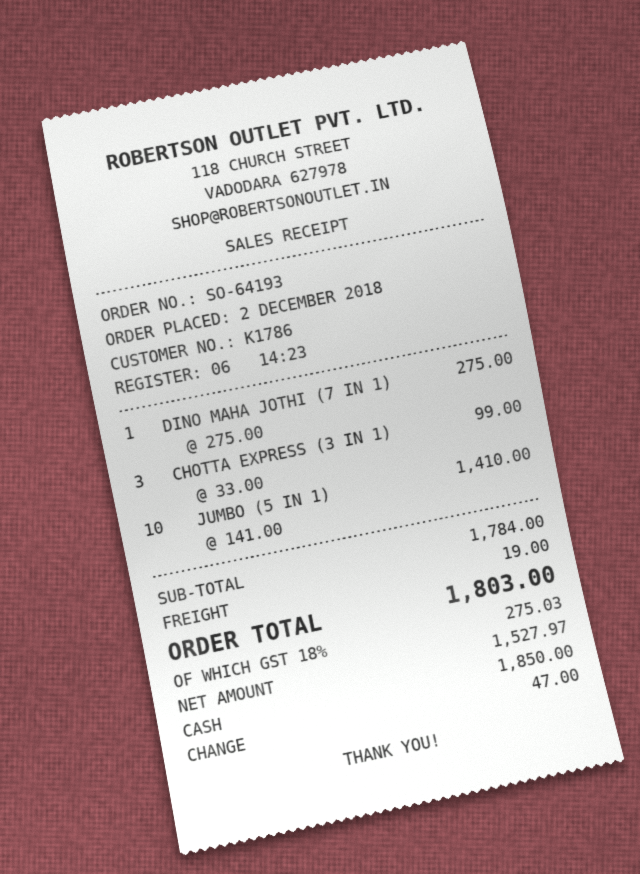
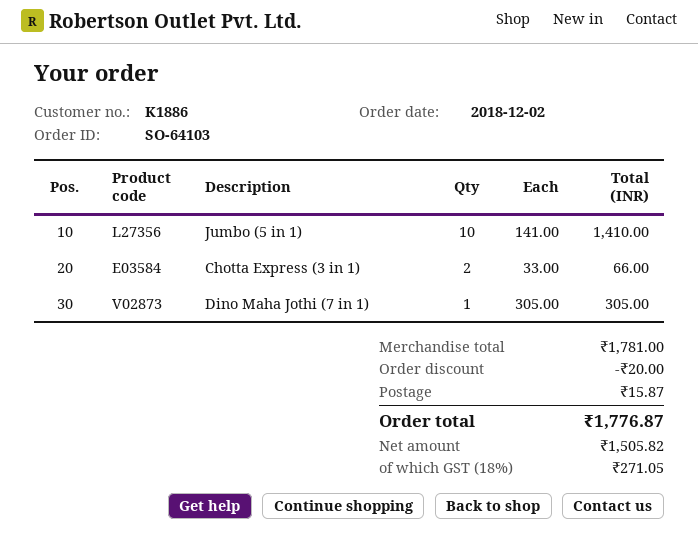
order number: SO-64193 -> SO-64103
customer number: K1786 -> K1886
DINO MAHA JOTHI (7 IN 1): 1 x 275.00 = 275.00 -> 1 x 305.00 = 305.00
CHOTTA EXPRESS (3 IN 1): 3 x 33.00 = 99.00 -> 2 x 33.00 = 66.00
subtotal: 1784.00 -> 1781.00
discount: none -> 20.00
shipping: 19.00 -> 15.87
net: 1527.97 -> 1505.82
tax: 18% = 275.03 -> 18% = 271.05
total: 1803.00 -> 1776.87

